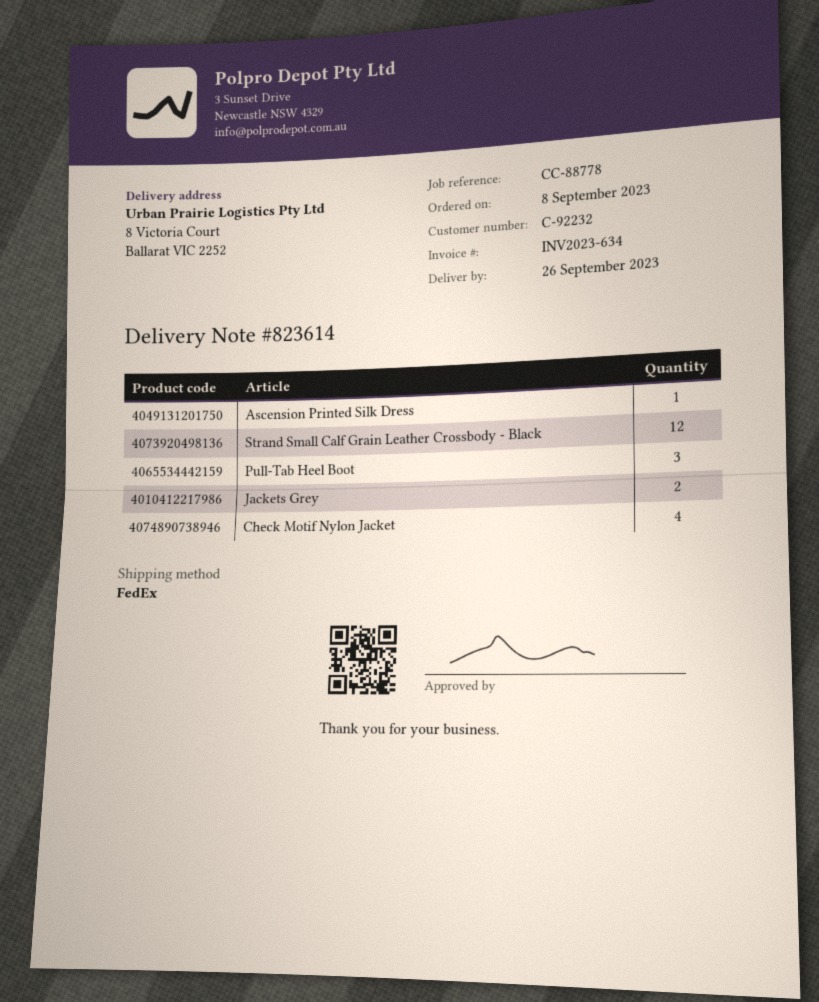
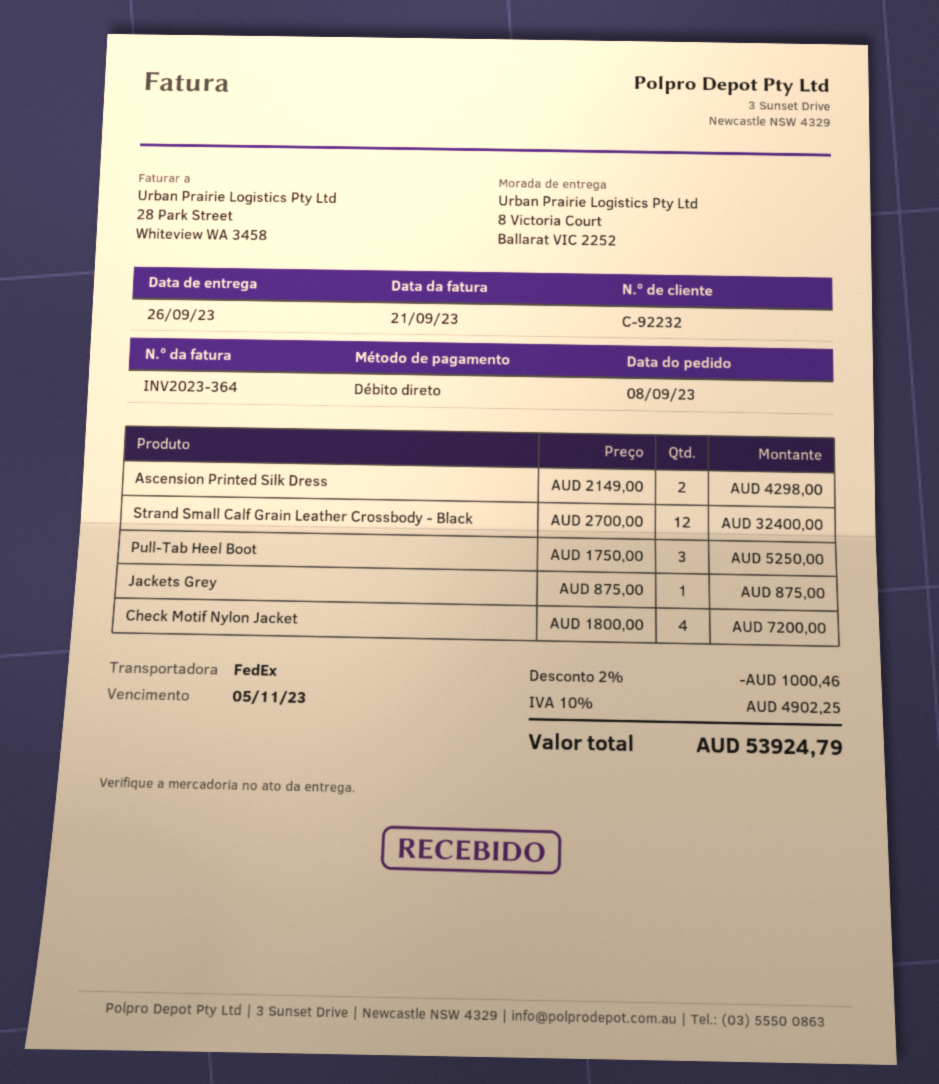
invoice number: INV2023-634 -> INV2023-364
Ascension Printed Silk Dress: 1 -> 2
Jackets Grey: 2 -> 1

